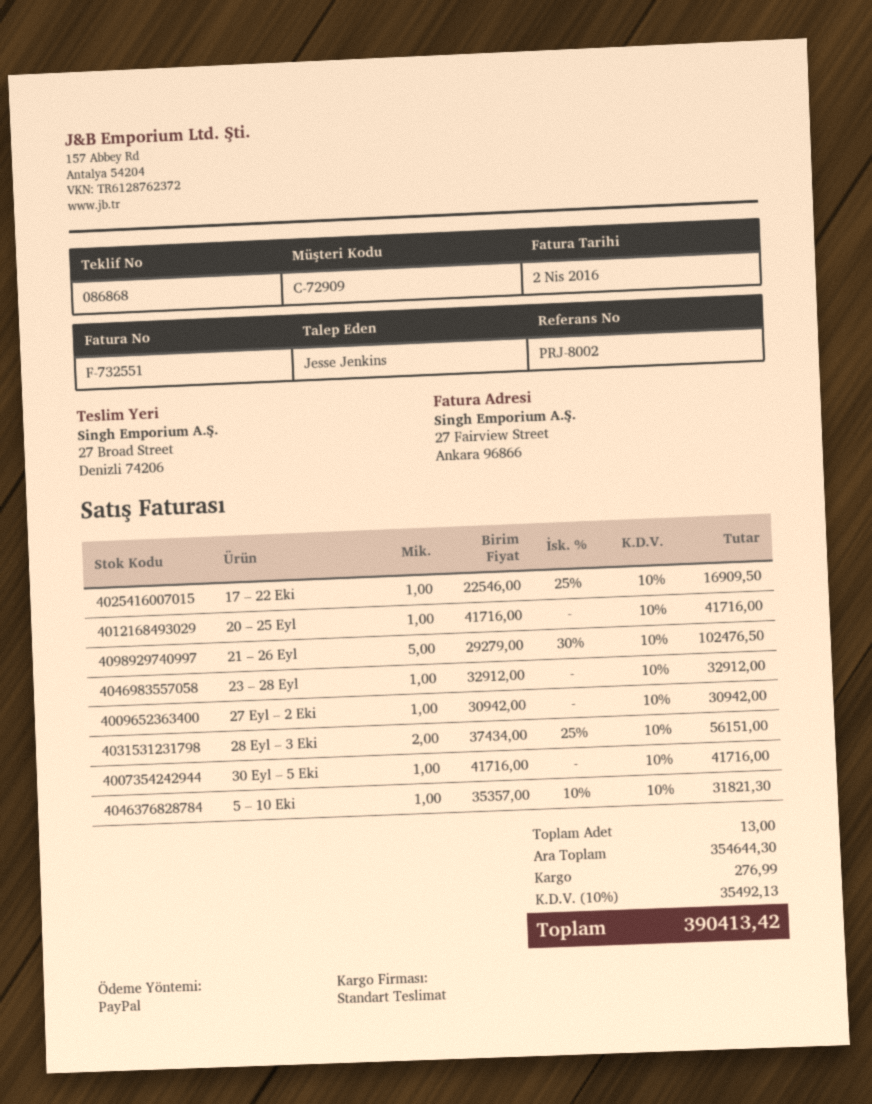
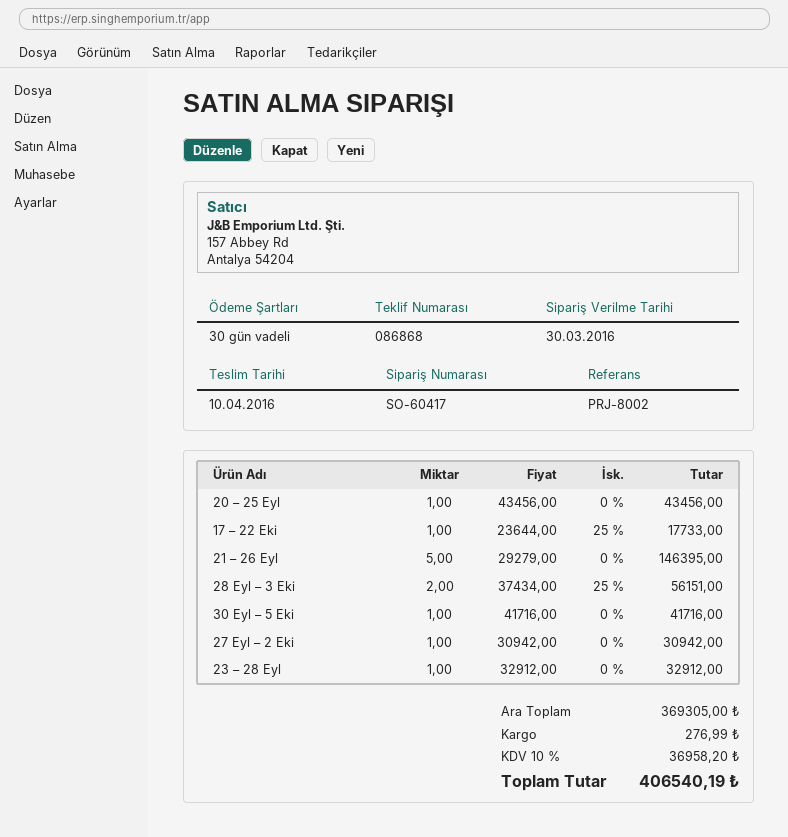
17 – 22 Eki: 1 x 22546.00 - 25% = 16909.50 -> 1 x 23644.00 - 25% = 17733.00
20 – 25 Eyl: 1 x 41716.00 = 41716.00 -> 1 x 43456.00 = 43456.00
21 – 26 Eyl: 5 x 29279.00 - 30% = 102476.50 -> 5 x 29279.00 = 146395.00
5 – 10 Eki: 1 x 35357.00 - 10% = 31821.30 -> none
subtotal: 354644.30 -> 369305.00
tax: 10% = 35492.13 -> 10% = 36958.20
total: 390413.42 -> 406540.19

